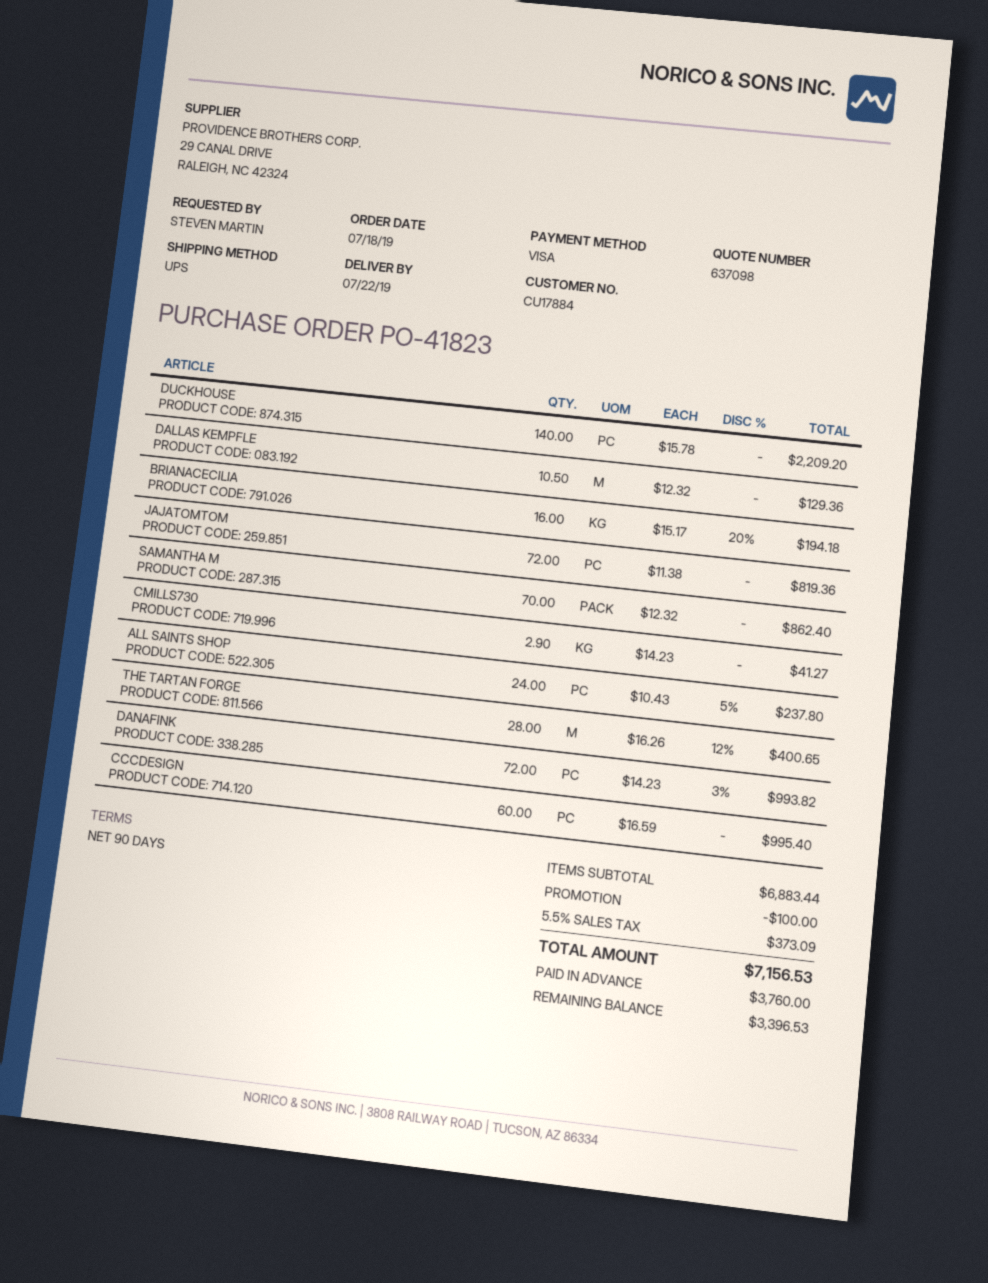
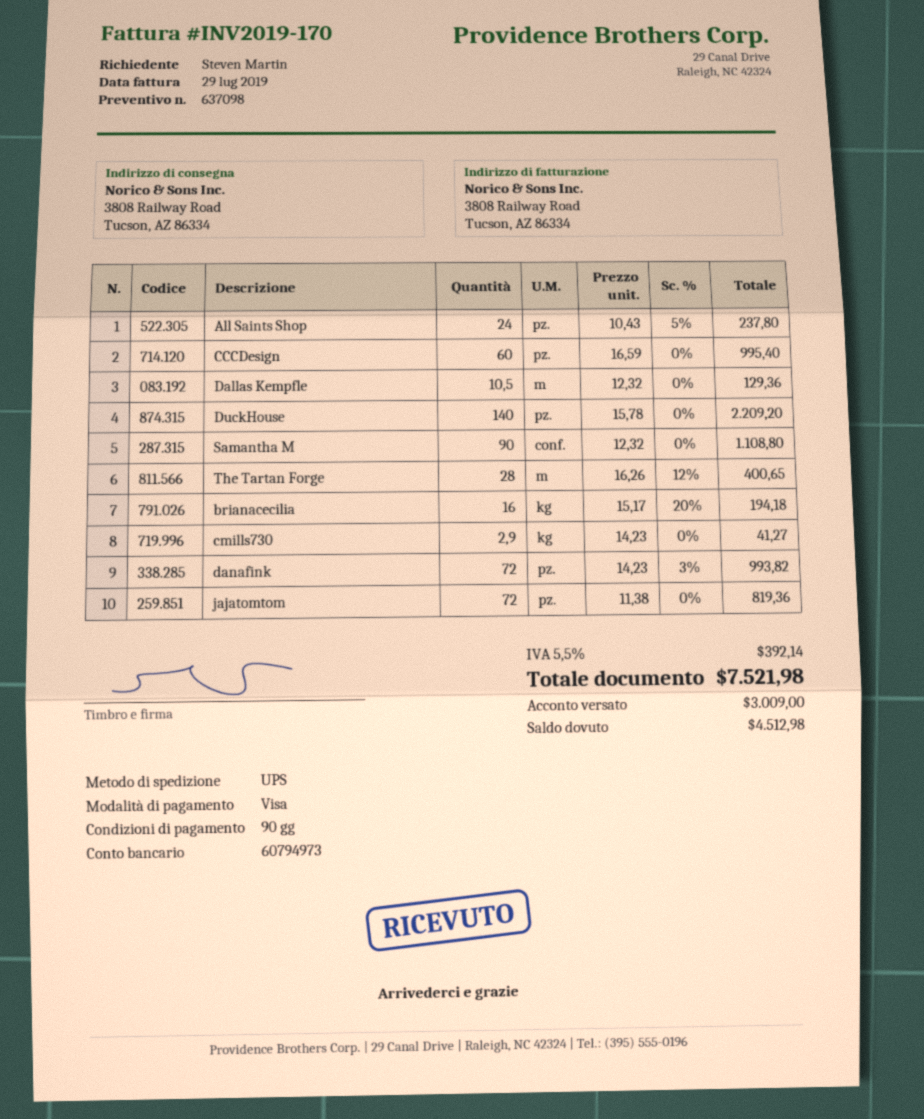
SAMANTHA M: 70 x 12.32 = 862.40 -> 90 x 12.32 = 1108.80
discount: 100.00 -> none
tax: 5.5% = 373.09 -> 5.5% = 392.14
total: 7156.53 -> 7521.98
deposit: 3760.00 -> 3009.00
balance: 3396.53 -> 4512.98

